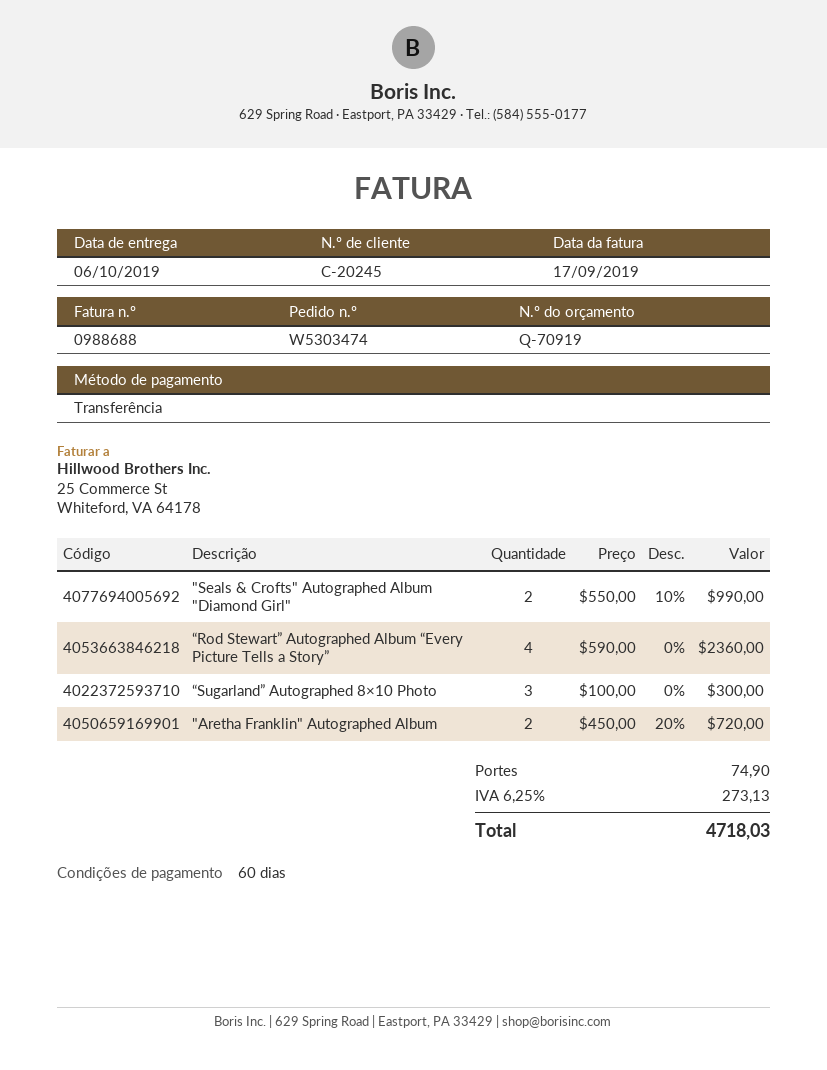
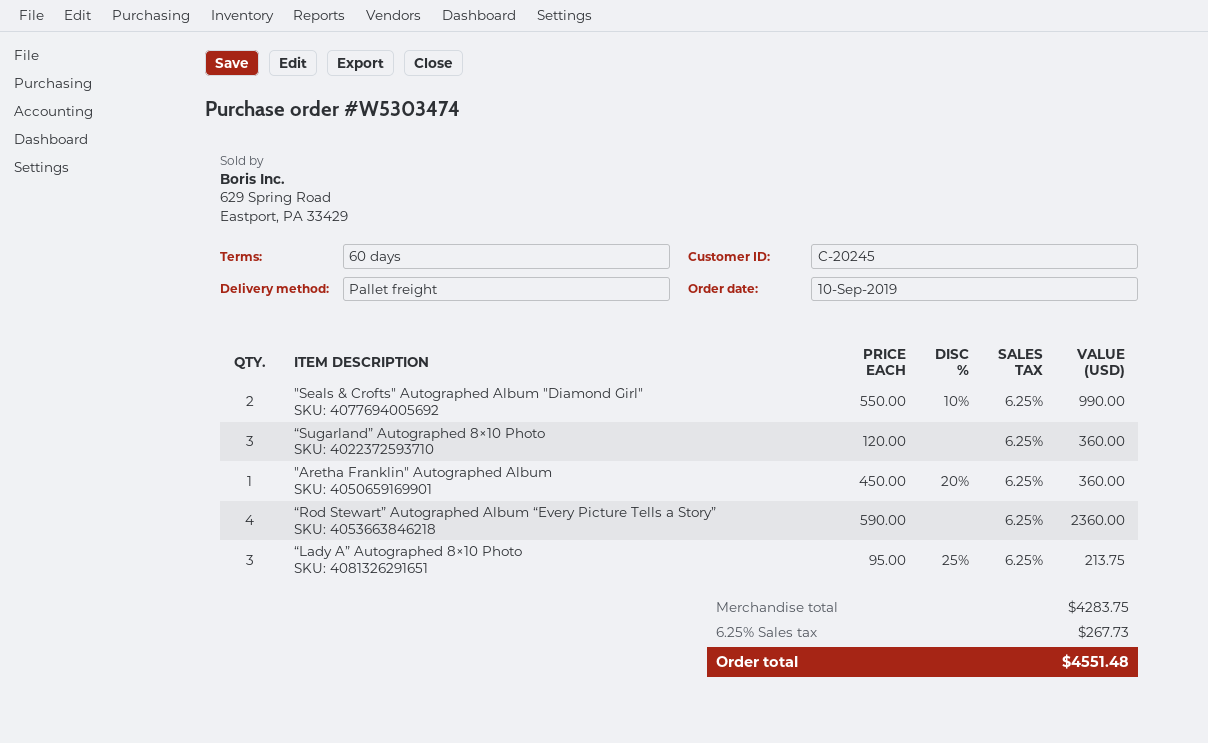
“Sugarland” Autographed 8×10 Photo: 3 x 100.00 = 300.00 -> 3 x 120.00 = 360.00
"Aretha Franklin" Autographed Album: 2 x 450.00 - 20% = 720.00 -> 1 x 450.00 - 20% = 360.00
“Lady A” Autographed 8×10 Photo: none -> 3 x 95.00 - 25% = 213.75
shipping: 74.90 -> none
tax: 6.25% = 273.13 -> 6.25% = 267.73
total: 4718.03 -> 4551.48

